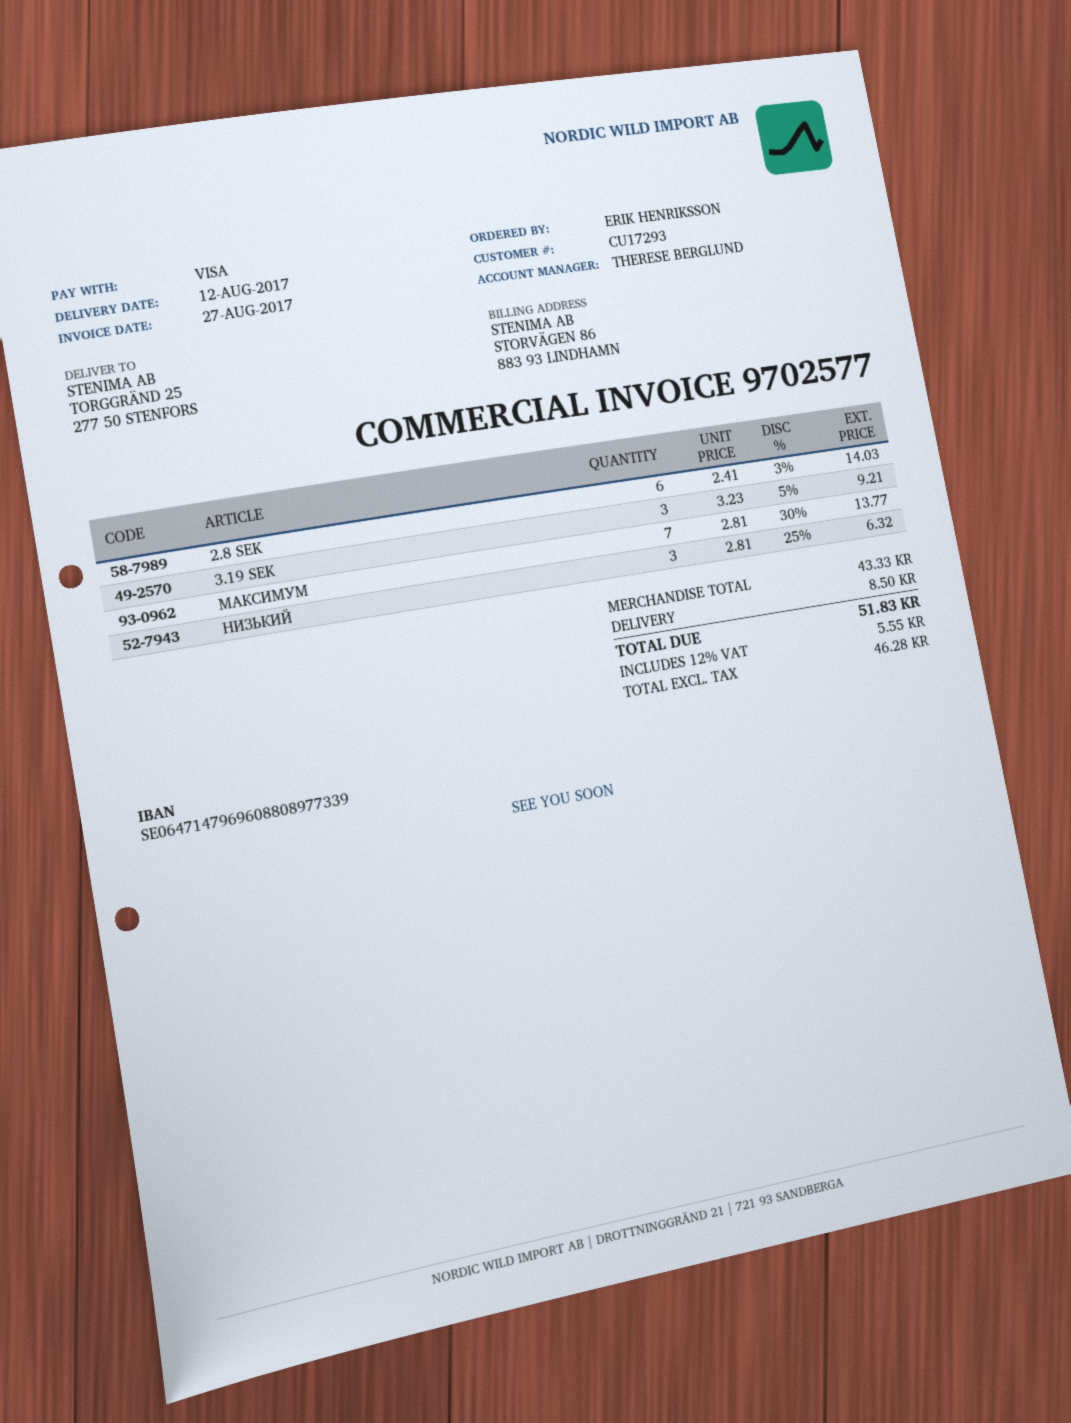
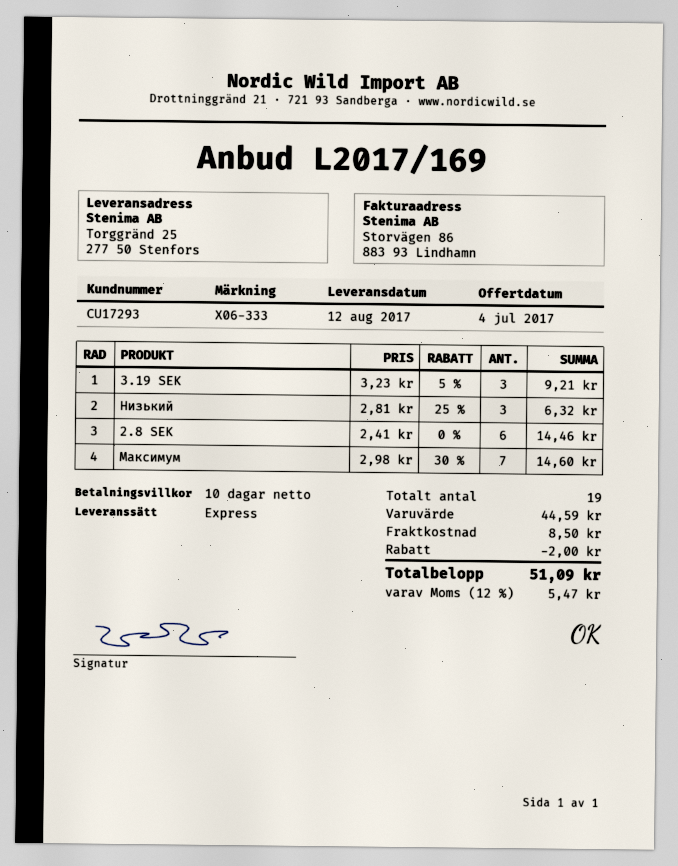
2.8 SEK: 6 x 2.41 - 3% = 14.03 -> 6 x 2.41 = 14.46
МАКСИМУМ: 7 x 2.81 - 30% = 13.77 -> 7 x 2.98 - 30% = 14.60
subtotal: 43.33 -> 44.59
discount: none -> 2.00
tax: 12% = 5.55 -> 12% = 5.47
total: 51.83 -> 51.09

